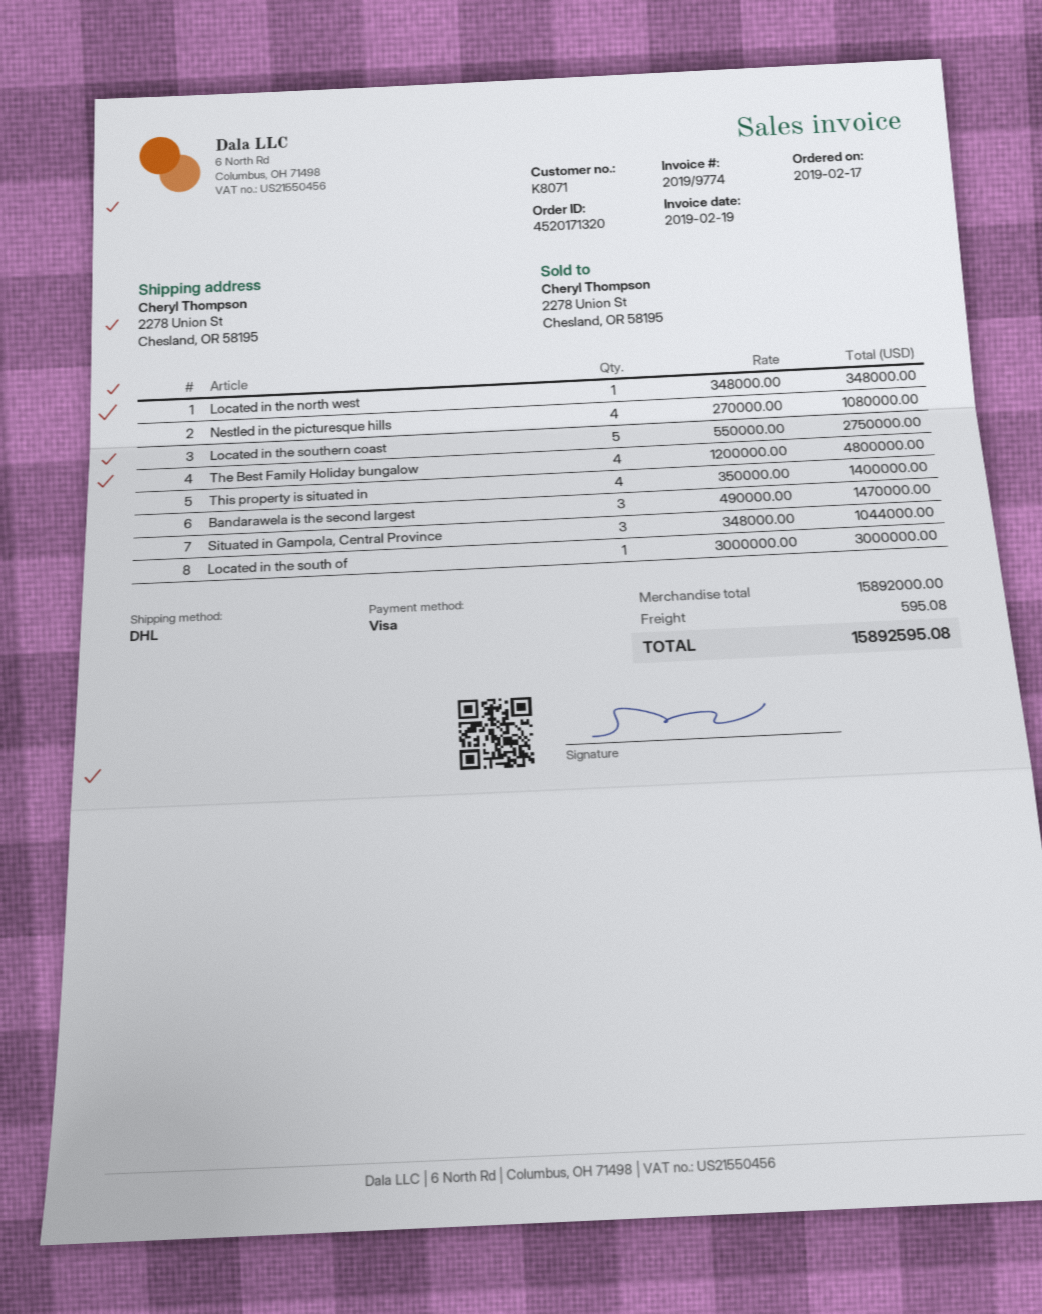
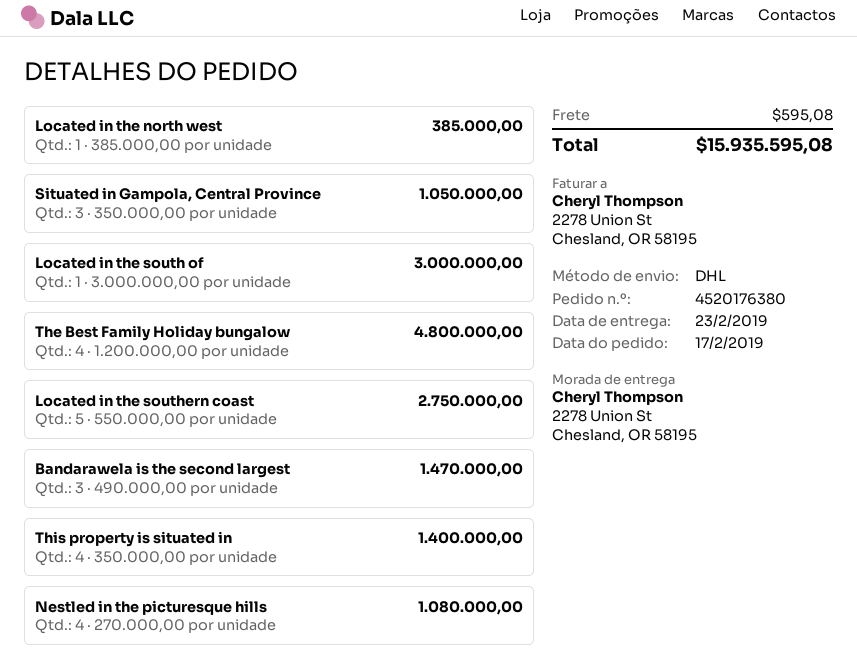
order number: 4520171320 -> 4520176380
Located in the north west: 1 x 348000.00 = 348000.00 -> 1 x 385000.00 = 385000.00
Situated in Gampola, Central Province: 3 x 348000.00 = 1044000.00 -> 3 x 350000.00 = 1050000.00
total: 15892595.08 -> 15935595.08

